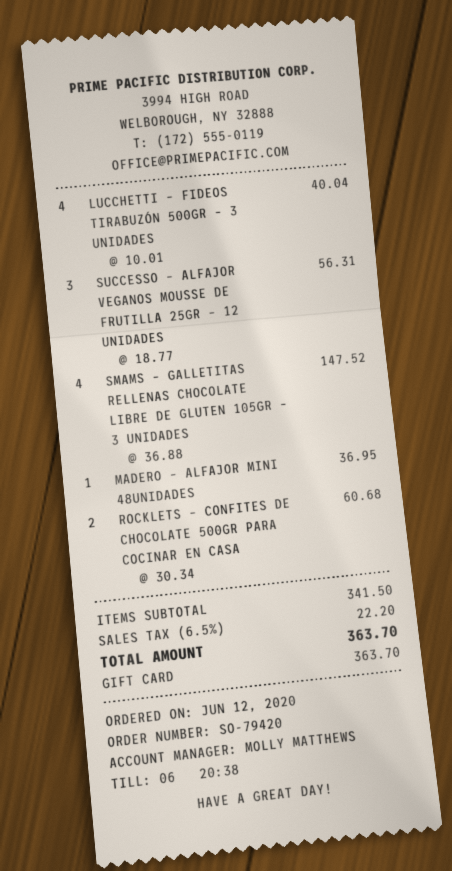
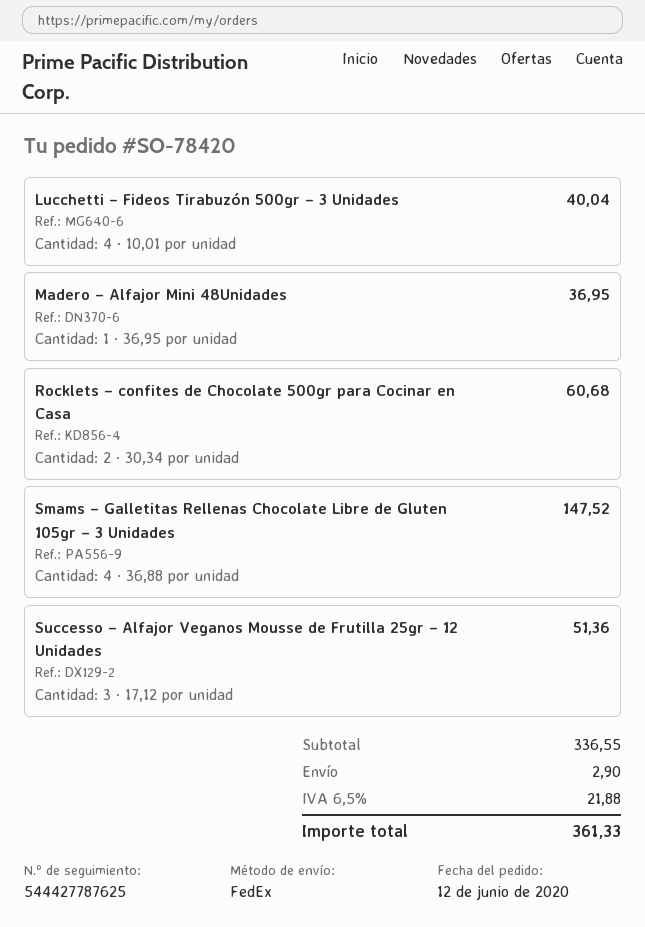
order number: SO-79420 -> SO-78420
SUCCESSO – ALFAJOR VEGANOS MOUSSE DE FRUTILLA 25GR – 12 UNIDADES: 3 x 18.77 = 56.31 -> 3 x 17.12 = 51.36
subtotal: 341.50 -> 336.55
shipping: none -> 2.90
tax: 6.5% = 22.20 -> 6.5% = 21.88
total: 363.70 -> 361.33

